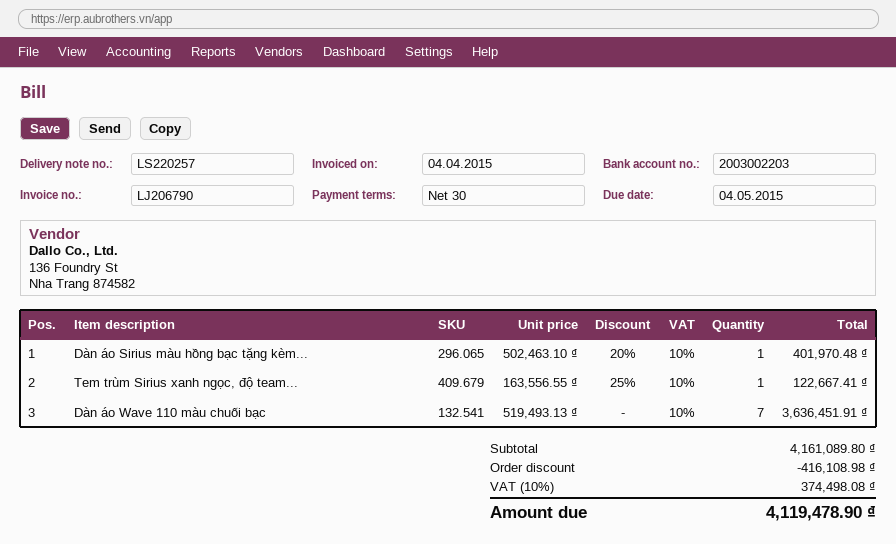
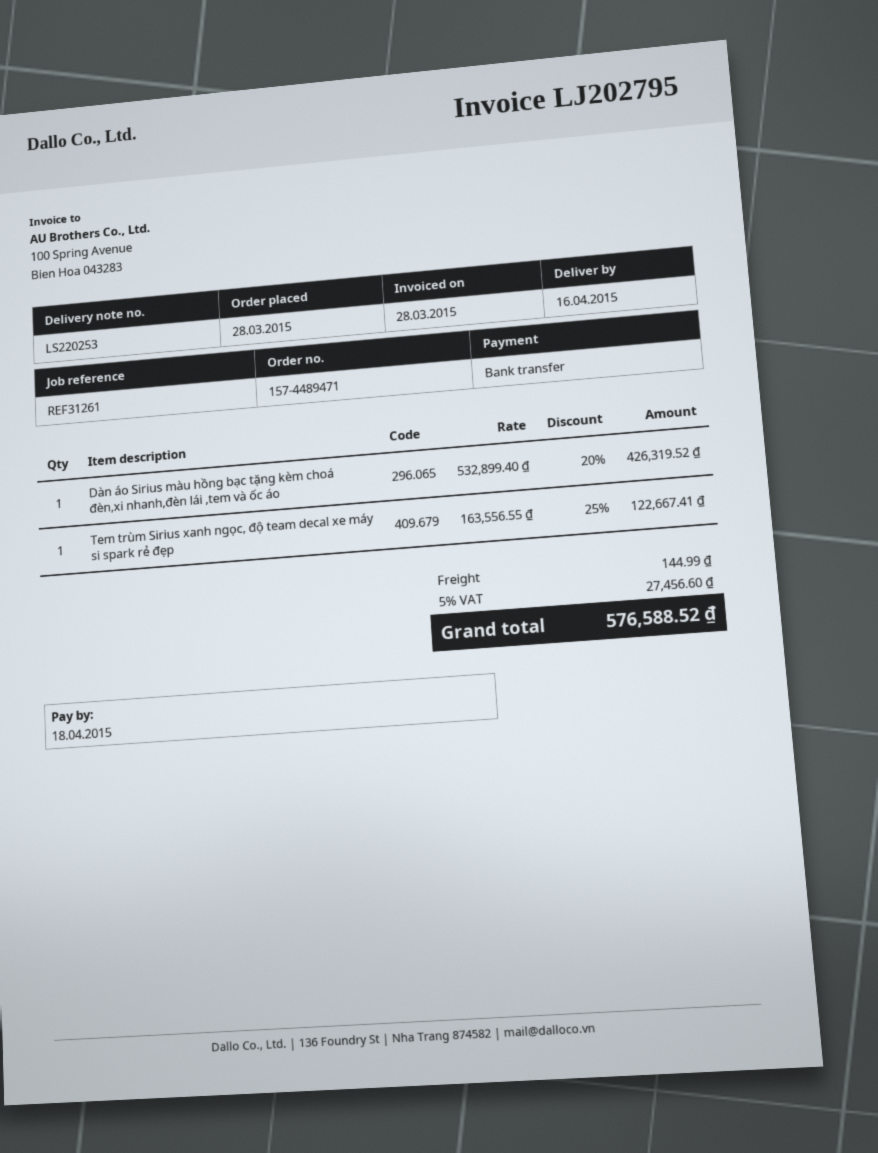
delivery note number: LS220257 -> LS220253
invoice number: LJ206790 -> LJ202795
invoice date: 2015-04-04 -> 2015-03-28
due date: 2015-05-04 -> 2015-04-18
Dàn áo Sirius màu hồng bạc tặng kèm...: 1 x 502463.10 - 20% = 401970.48 -> 1 x 532899.40 - 20% = 426319.52
Dàn áo Wave 110 màu chuối bạc: 7 x 519493.13 = 3636451.91 -> none
discount: 416108.98 -> none
shipping: none -> 144.99
tax: 10% = 374498.08 -> 5% = 27456.60
total: 4119478.90 -> 576588.52

